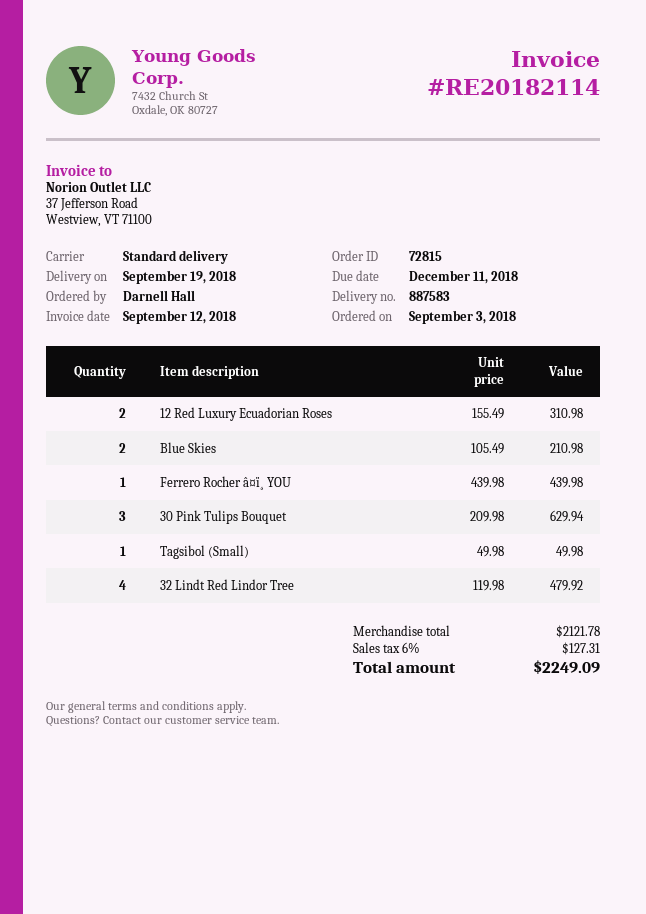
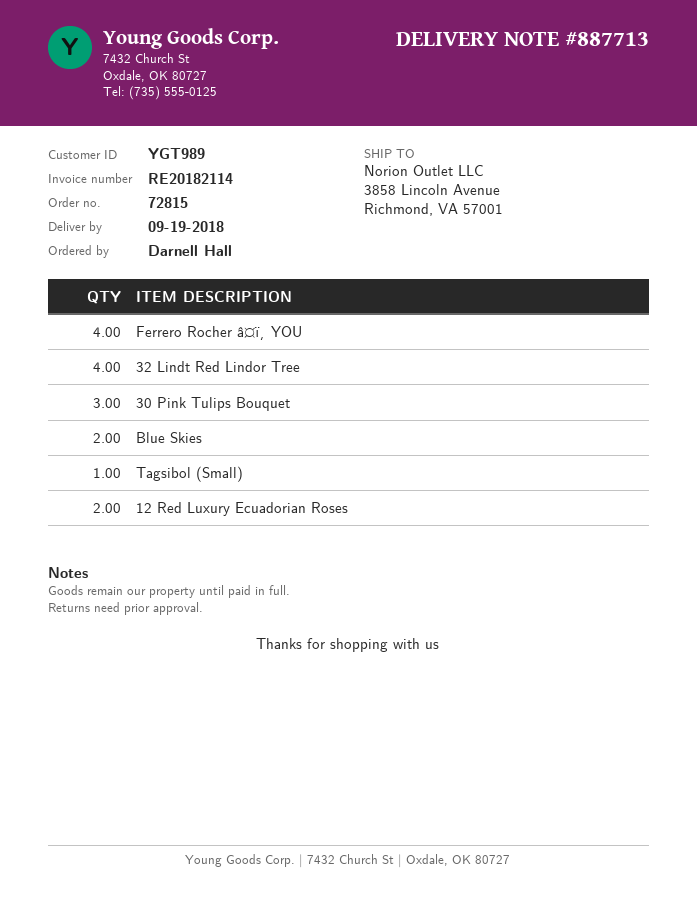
delivery note number: 887583 -> 887713
Ferrero Rocher â¤ï¸ YOU: 1 -> 4

